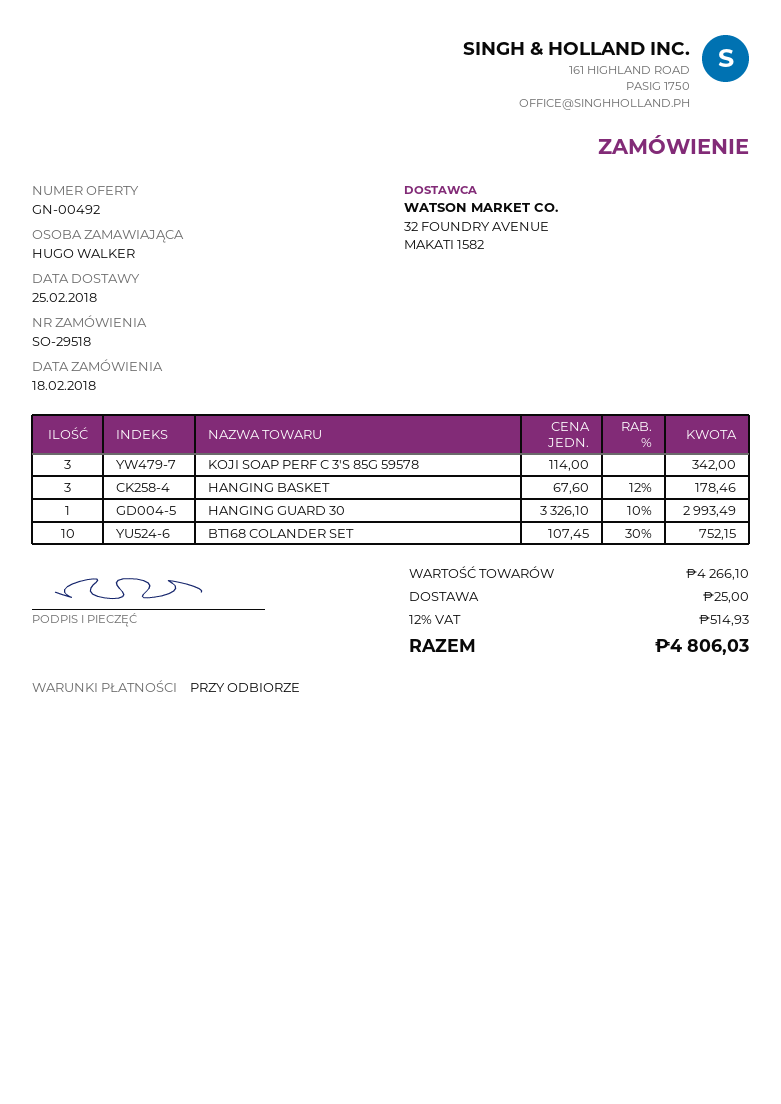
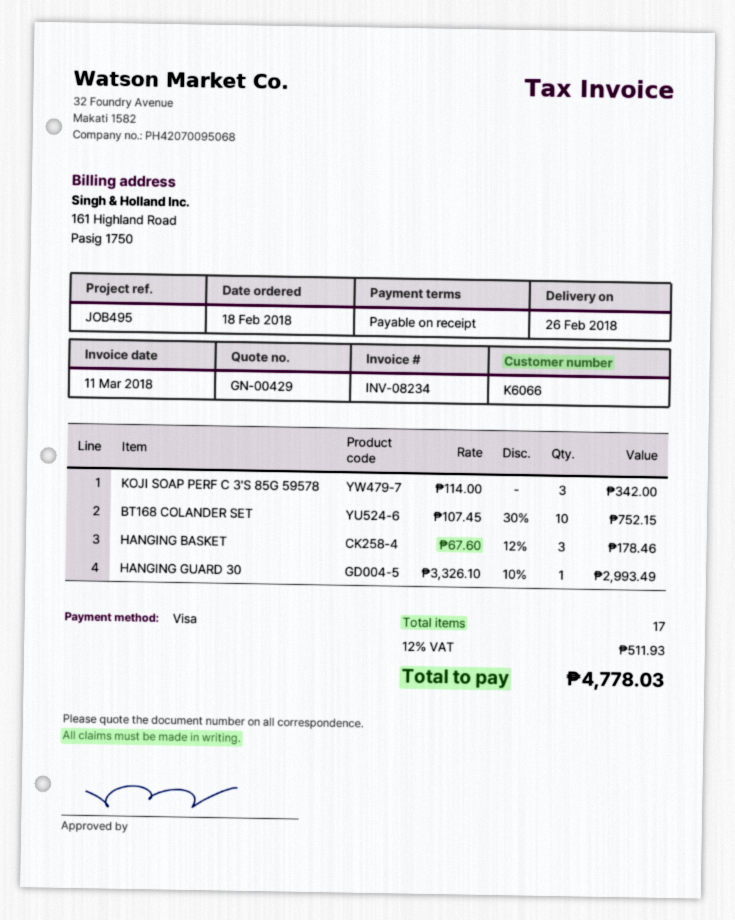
quote number: GN-00492 -> GN-00429
delivery date: 2018-02-25 -> 2018-02-26
shipping: 25.00 -> none
tax: 12% = 514.93 -> 12% = 511.93
total: 4806.03 -> 4778.03

